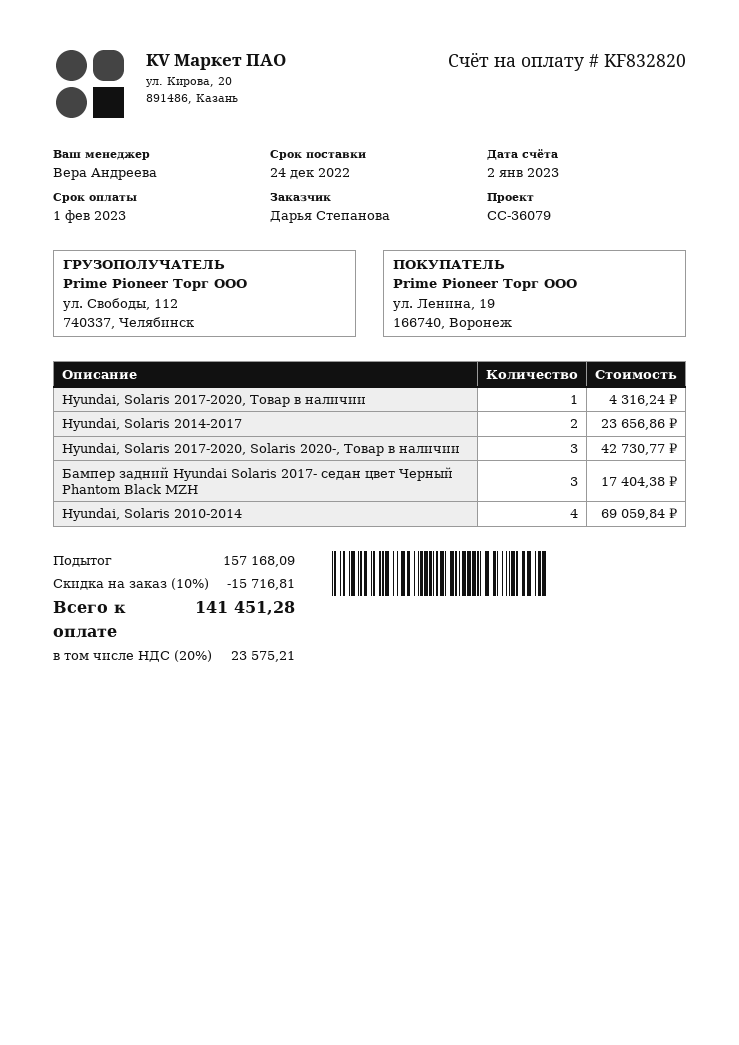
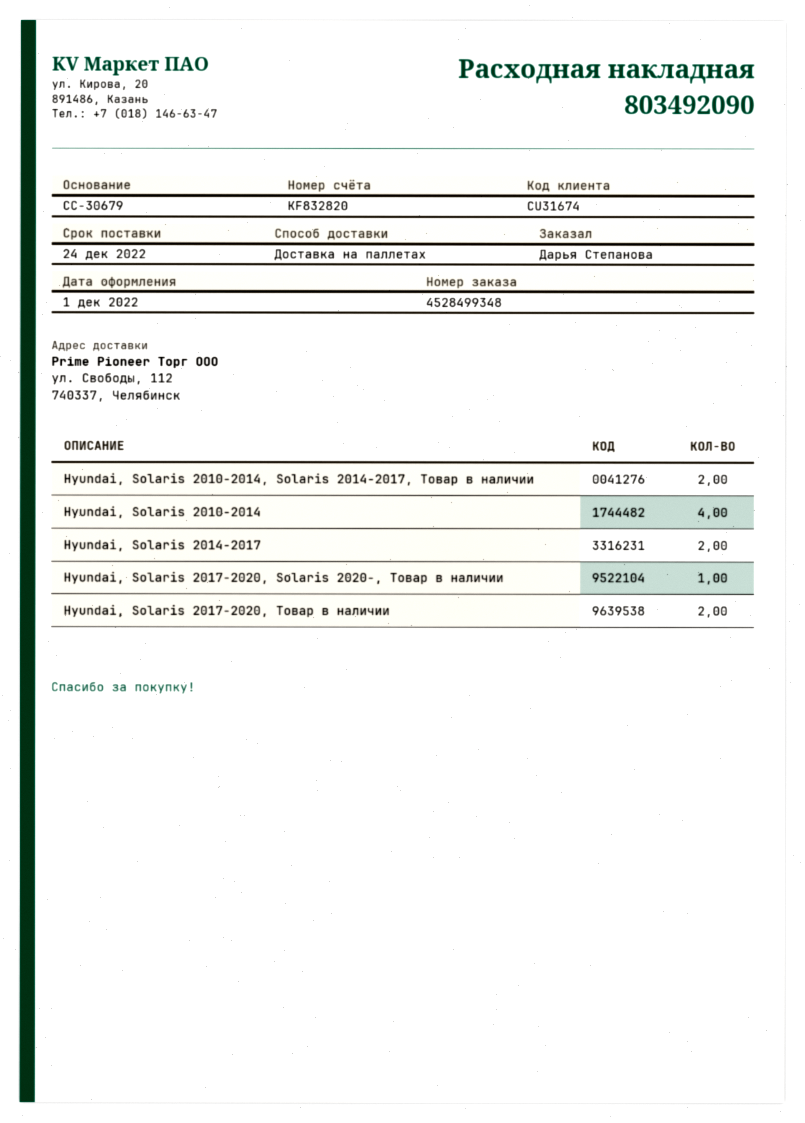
reference: CC-36079 -> CC-30679
Hyundai, Solaris 2017-2020, Товар в наличии: 1 -> 2
Hyundai, Solaris 2017-2020, Solaris 2020-, Товар в наличии: 3 -> 1
Бампер задний Hyundai Solaris 2017- седан цвет Черный Phantom Black MZH: 3 -> none
Hyundai, Solaris 2010-2014, Solaris 2014-2017, Товар в наличии: none -> 2

